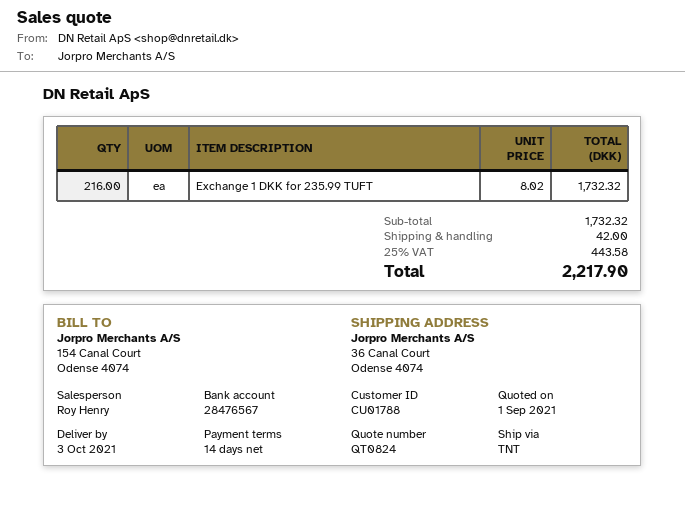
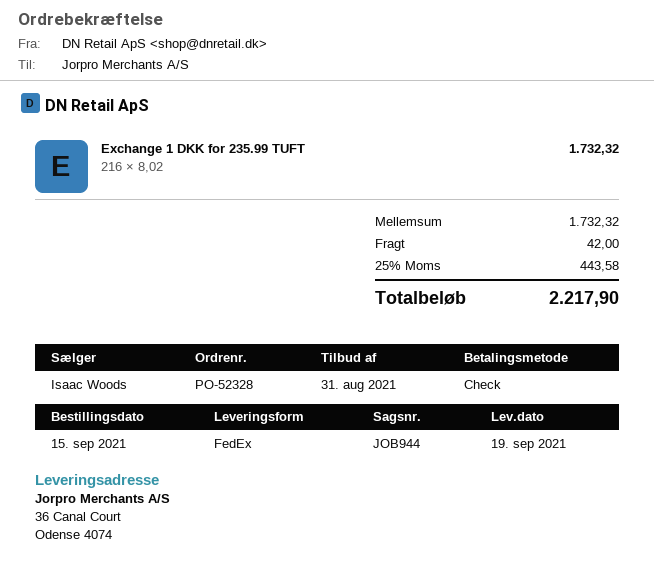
quote date: 2021-09-01 -> 2021-08-31
delivery date: 2021-10-03 -> 2021-09-19
sales rep: Roy Henry -> Isaac Woods
shipping method: TNT -> FedEx

